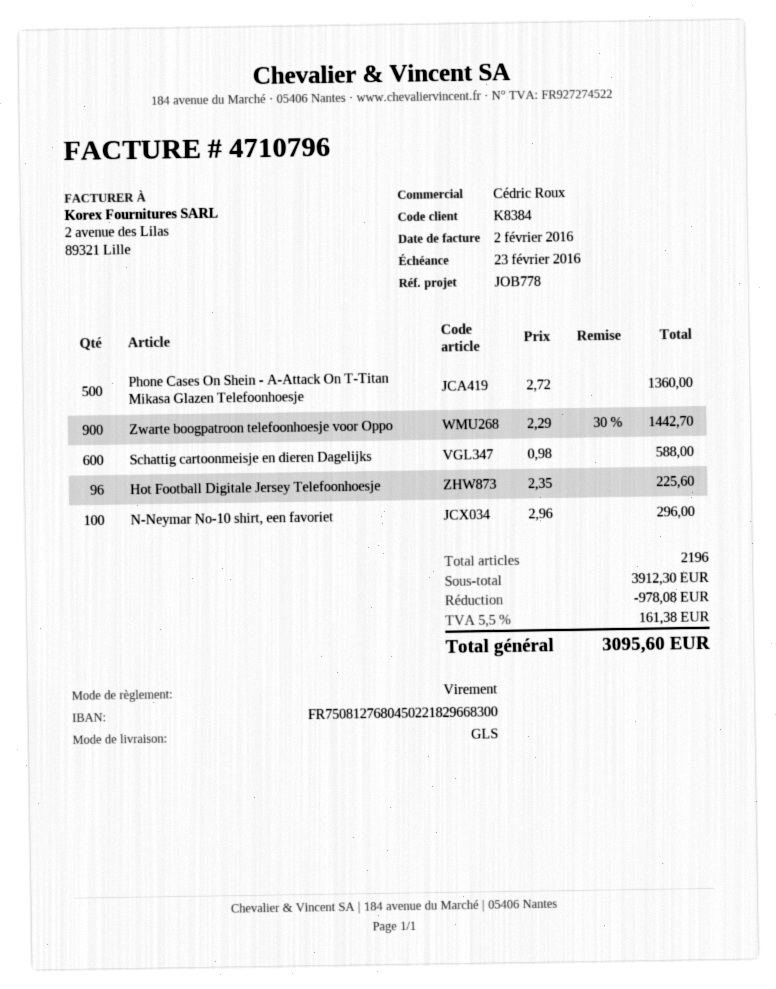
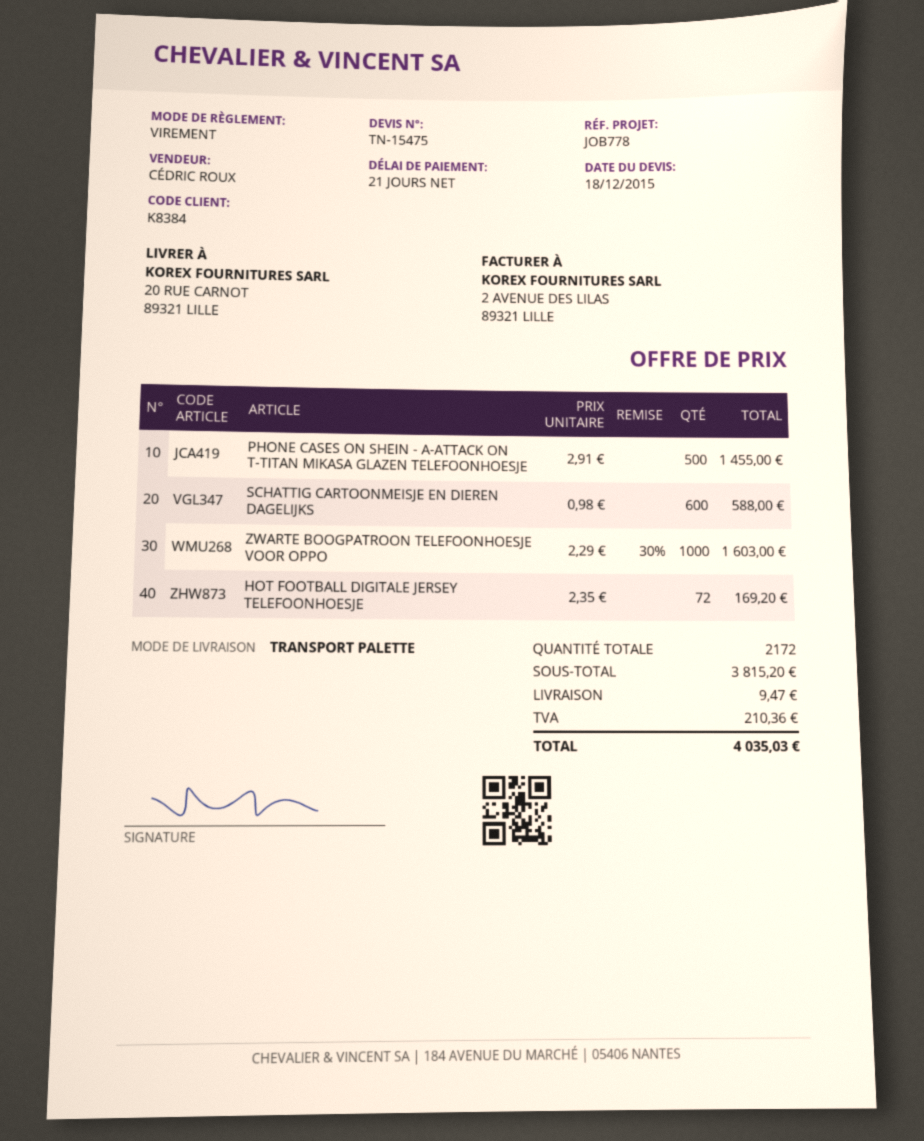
shipping method: GLS -> pallet freight
Phone Cases On Shein - A-Attack On T-Titan Mikasa Glazen Telefoonhoesje: 500 x 2.72 = 1360.00 -> 500 x 2.91 = 1455.00
Zwarte boogpatroon telefoonhoesje voor Oppo: 900 x 2.29 - 30% = 1442.70 -> 1000 x 2.29 - 30% = 1603.00
Hot Football Digitale Jersey Telefoonhoesje: 96 x 2.35 = 225.60 -> 72 x 2.35 = 169.20
N-Neymar No-10 shirt, een favoriet: 100 x 2.96 = 296.00 -> none
total quantity: 2196 -> 2172
subtotal: 3912.30 -> 3815.20
discount: 978.08 -> none
shipping: none -> 9.47
tax: 161.38 -> 210.36
total: 3095.60 -> 4035.03

